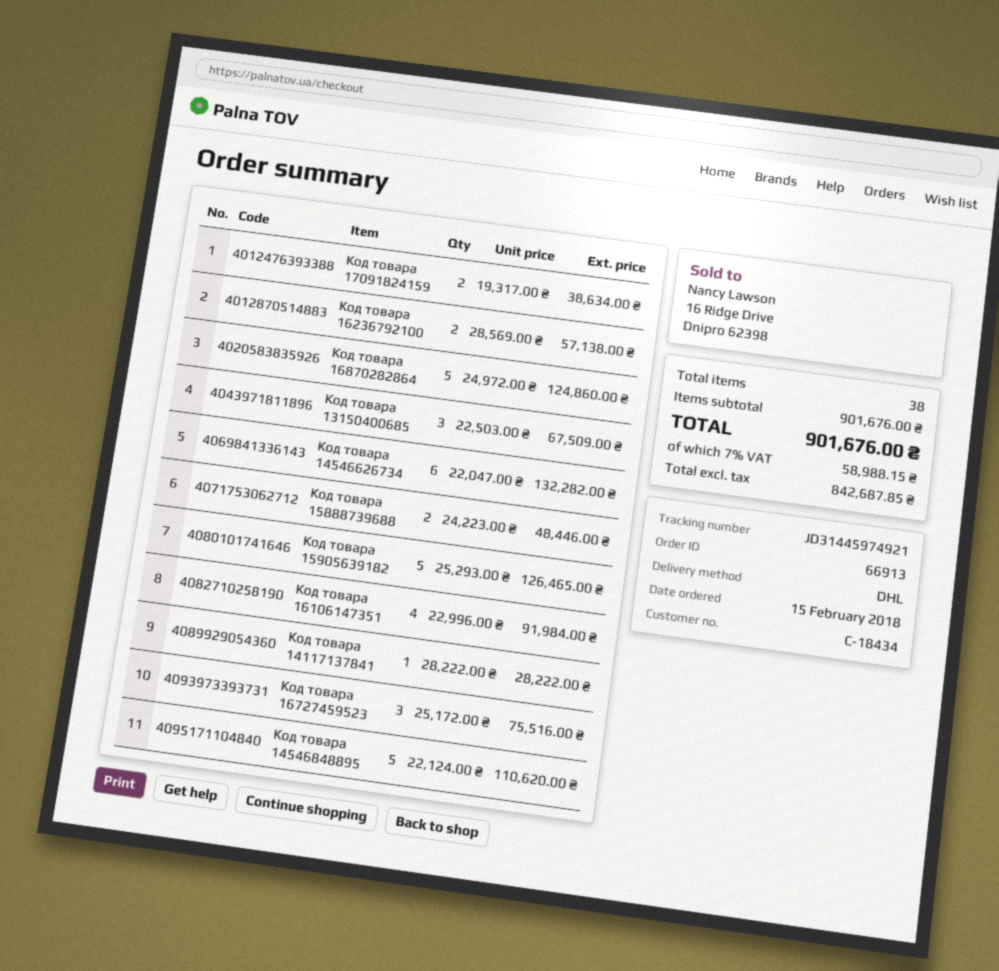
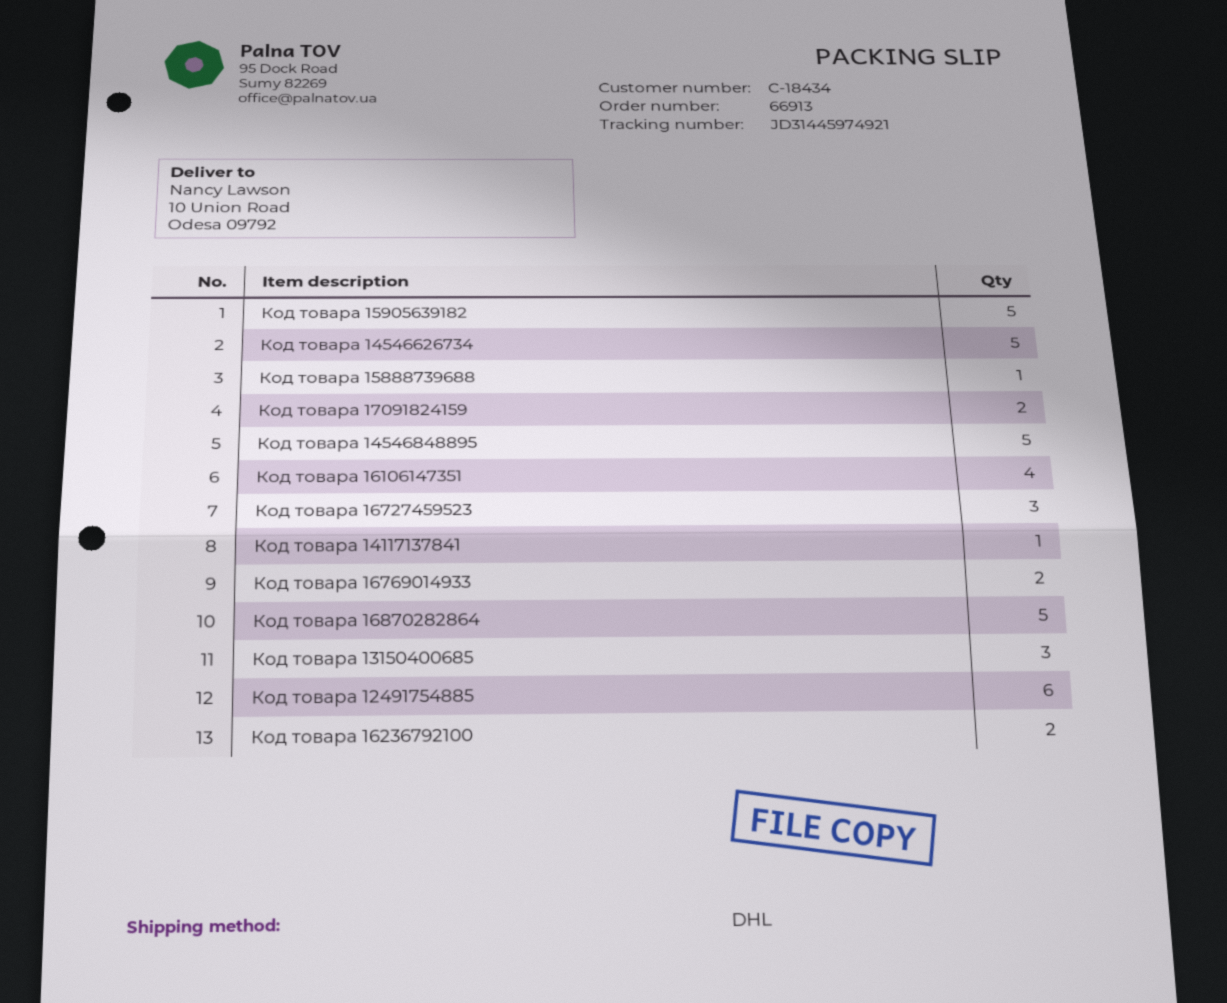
Код товара 14546626734: 6 -> 5
Код товара 15888739688: 2 -> 1
Код товара 16769014933: none -> 2
Код товара 12491754885: none -> 6

